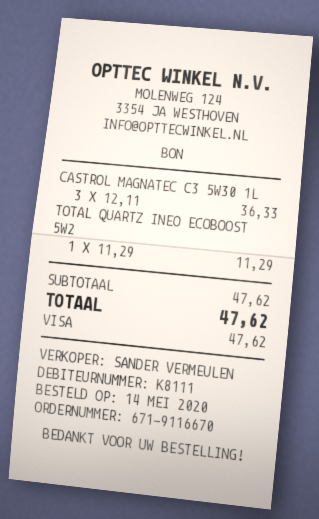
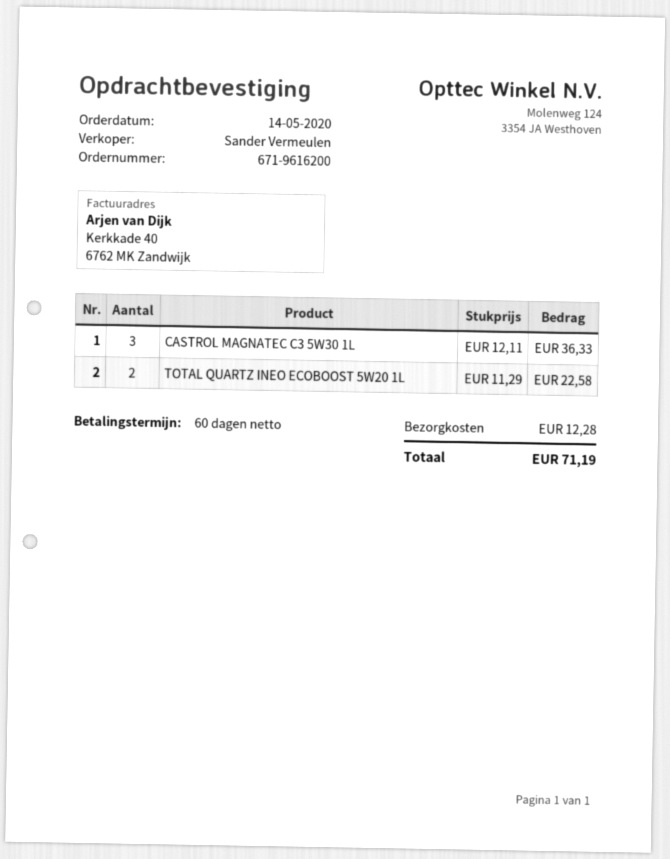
order number: 671-9116670 -> 671-9616200
TOTAL QUARTZ INEO ECOBOOST 5W2: 1 x 11.29 = 11.29 -> 2 x 11.29 = 22.58
shipping: none -> 12.28
total: 47.62 -> 71.19

